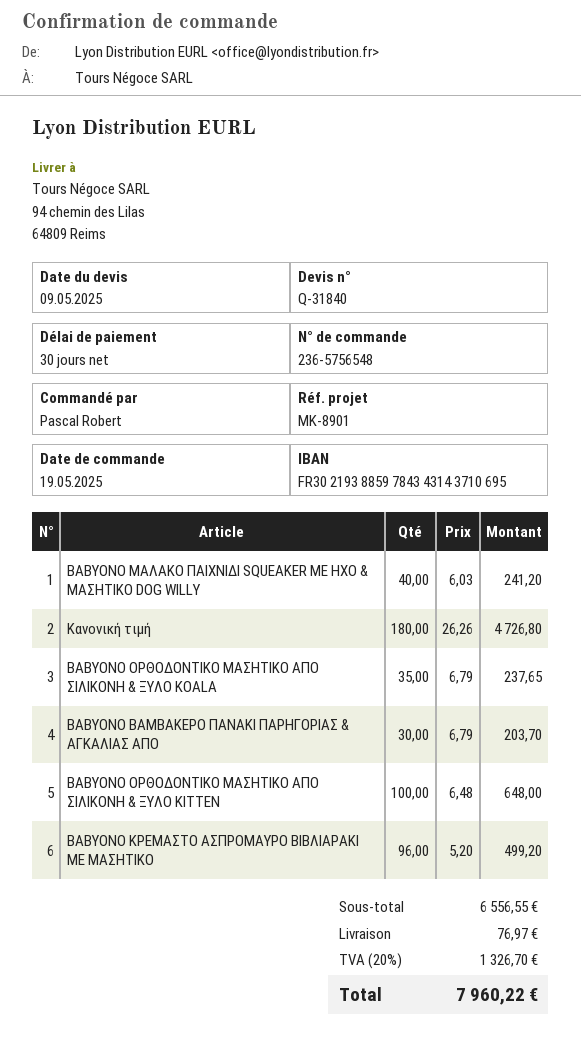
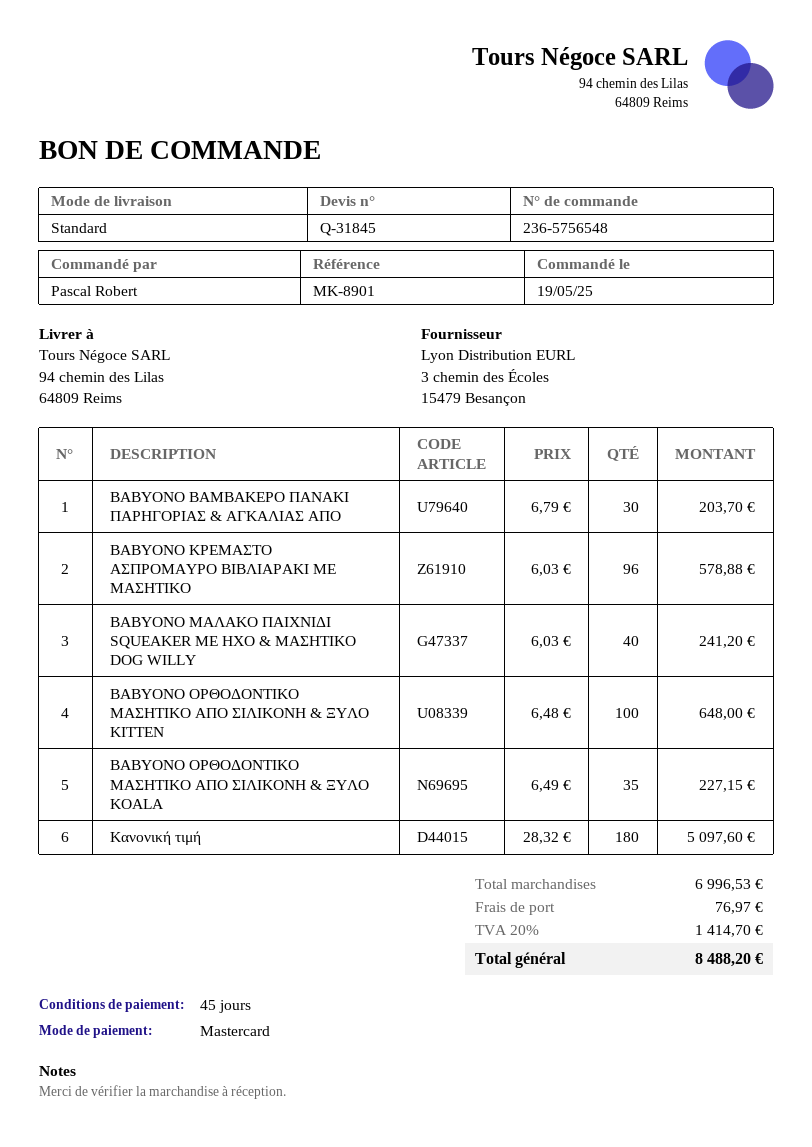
quote number: Q-31840 -> Q-31845
payment terms: 30 days -> 45 days
Κανονική τιμή: 180 x 26.26 = 4726.80 -> 180 x 28.32 = 5097.60
BABYONO ΟΡΘΟΔΟΝΤΙΚΟ ΜΑΣΗΤΙΚΟ ΑΠΟ ΣΙΛΙΚΟΝΗ & ΞΥΛΟ KOALA: 35 x 6.79 = 237.65 -> 35 x 6.49 = 227.15
BABYONO ΚΡΕΜΑΣΤΟ ΑΣΠΡΟΜΑΥΡΟ ΒΙΒΛΙΑΡΑΚΙ ΜΕ ΜΑΣΗΤΙΚΟ: 96 x 5.20 = 499.20 -> 96 x 6.03 = 578.88
subtotal: 6556.55 -> 6996.53
tax: 20% = 1326.70 -> 20% = 1414.70
total: 7960.22 -> 8488.20

